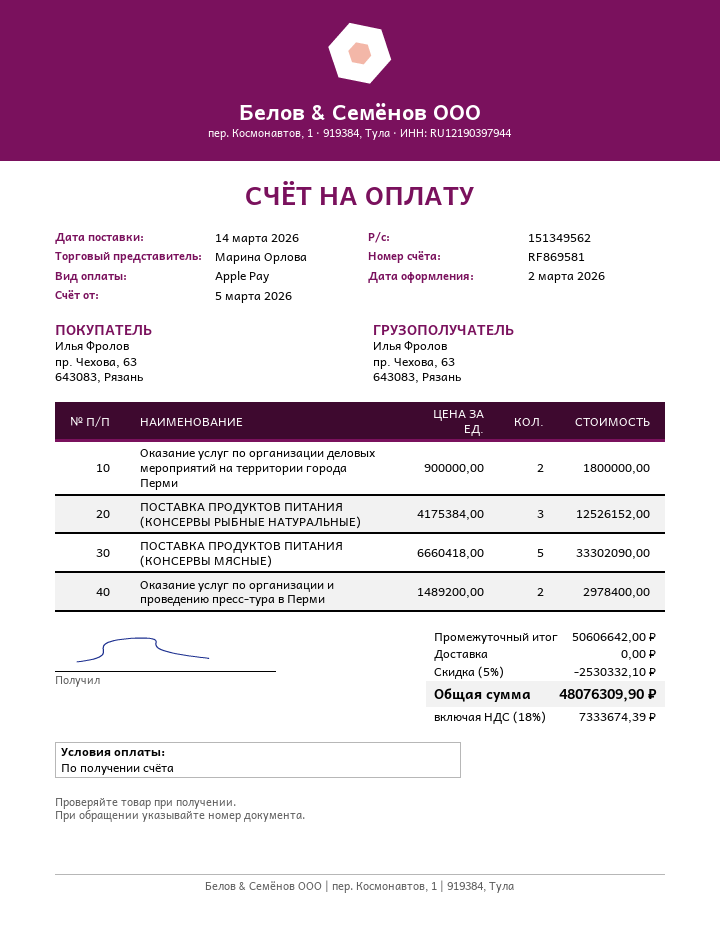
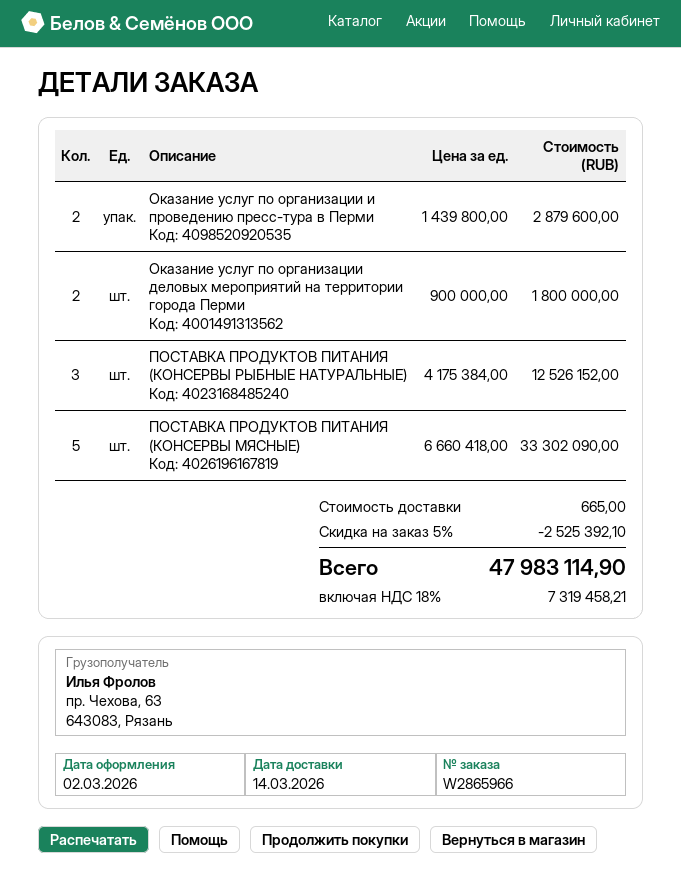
Оказание услуг по организации и проведению пресс-тура в Перми: 2 x 1489200.00 = 2978400.00 -> 2 x 1439800.00 = 2879600.00
discount: 5% = 2530332.10 -> 5% = 2525392.10
shipping: 0.00 -> 665.00
tax: 18% = 7333674.39 -> 18% = 7319458.21
total: 48076309.90 -> 47983114.90

